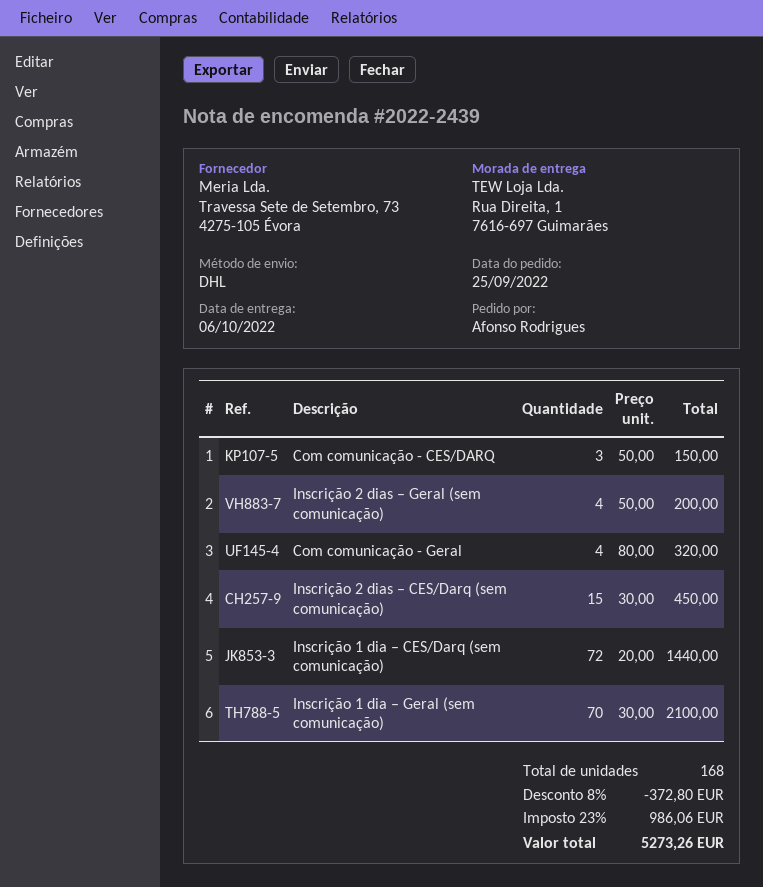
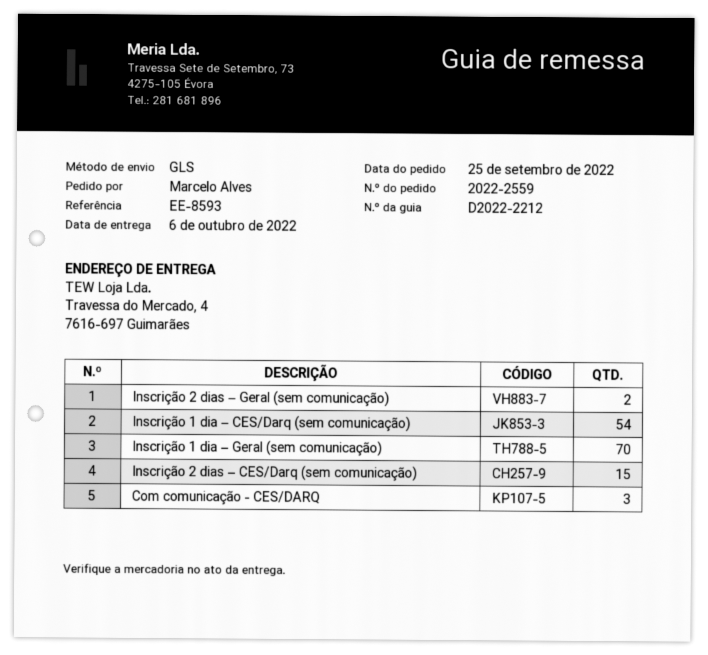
order number: 2022-2439 -> 2022-2559
ordered by: Afonso Rodrigues -> Marcelo Alves
shipping method: DHL -> GLS
ship to: Rua Direita, 1, 7616-697 Guimarães -> Travessa do Mercado, 4, 7616-697 Guimarães
Inscrição 2 dias – Geral (sem comunicação): 4 -> 2
Com comunicação - Geral: 4 -> none
Inscrição 1 dia – CES/Darq (sem comunicação): 72 -> 54

